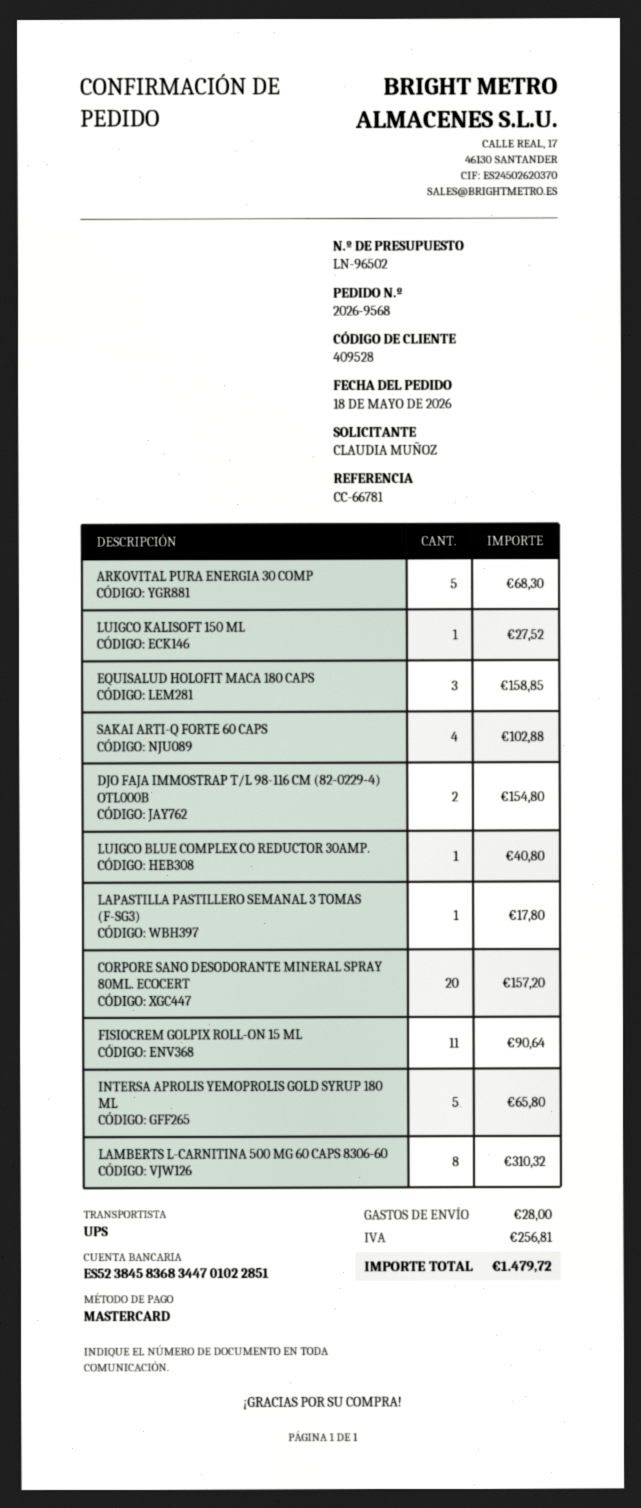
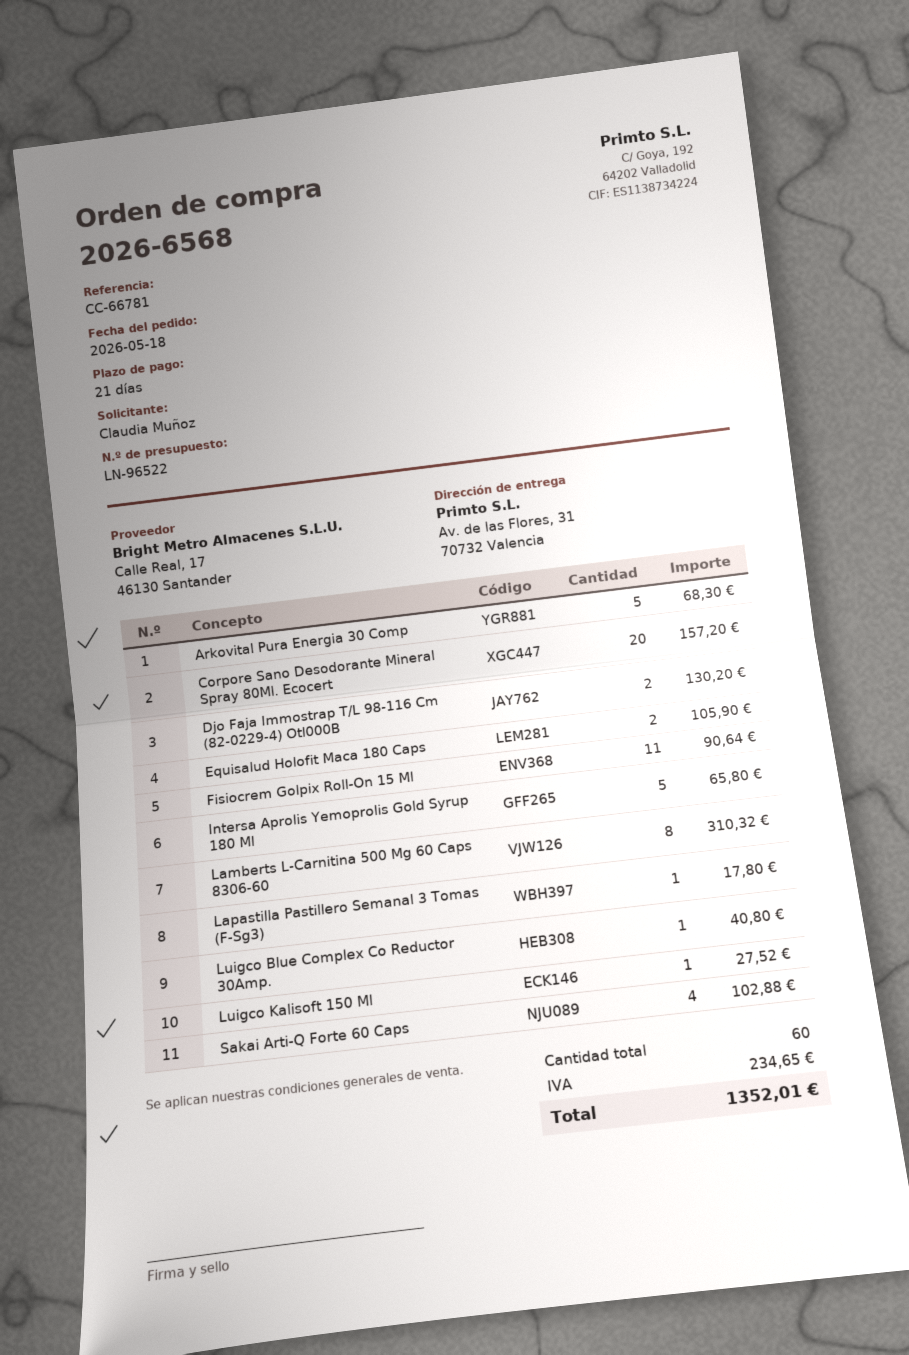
quote number: LN-96502 -> LN-96522
order number: 2026-9568 -> 2026-6568
EQUISALUD HOLOFIT MACA 180 CAPS: 3 for 158.85 -> 2 for 105.90
DJO FAJA IMMOSTRAP T/L 98-116 CM (82-0229-4) OTL000B: 2 for 154.80 -> 2 for 130.20
shipping: 28.00 -> none
tax: 256.81 -> 234.65
total: 1479.72 -> 1352.01

